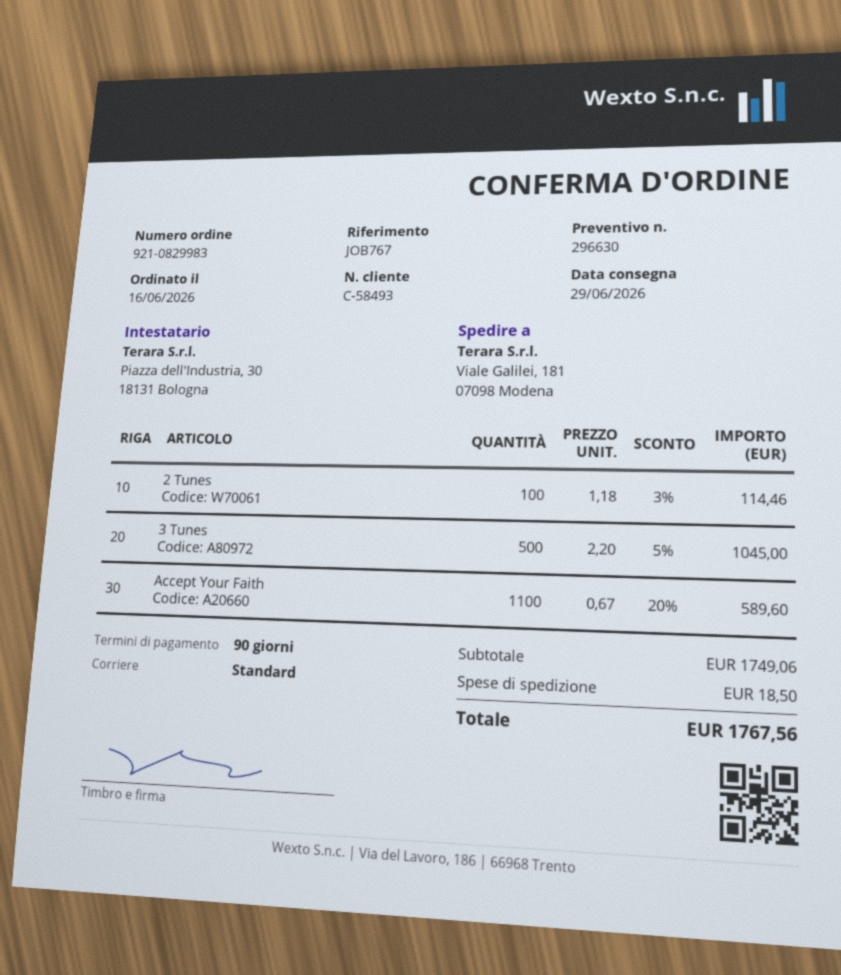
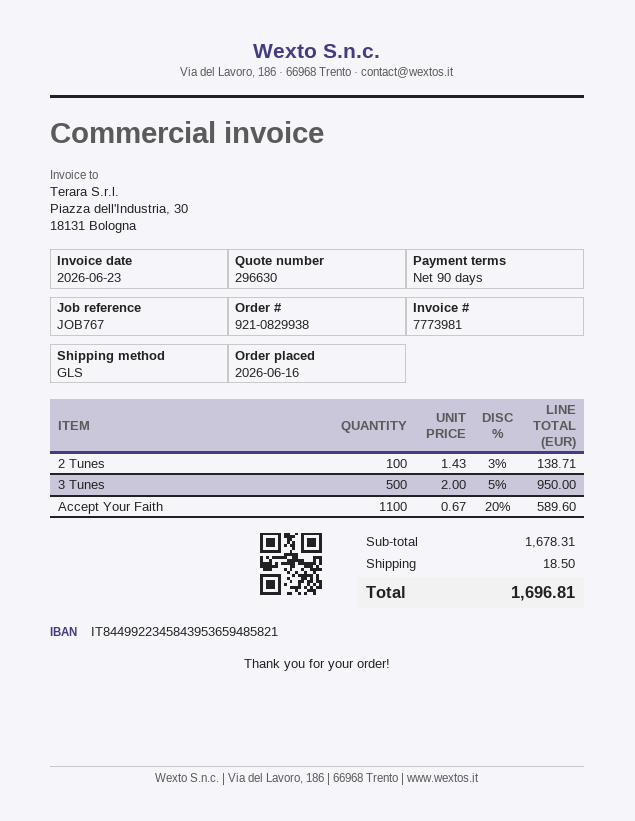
order number: 921-0829983 -> 921-0829938
shipping method: standard -> GLS
2 Tunes: 100 x 1.18 - 3% = 114.46 -> 100 x 1.43 - 3% = 138.71
3 Tunes: 500 x 2.20 - 5% = 1045.00 -> 500 x 2.00 - 5% = 950.00
subtotal: 1749.06 -> 1678.31
total: 1767.56 -> 1696.81

